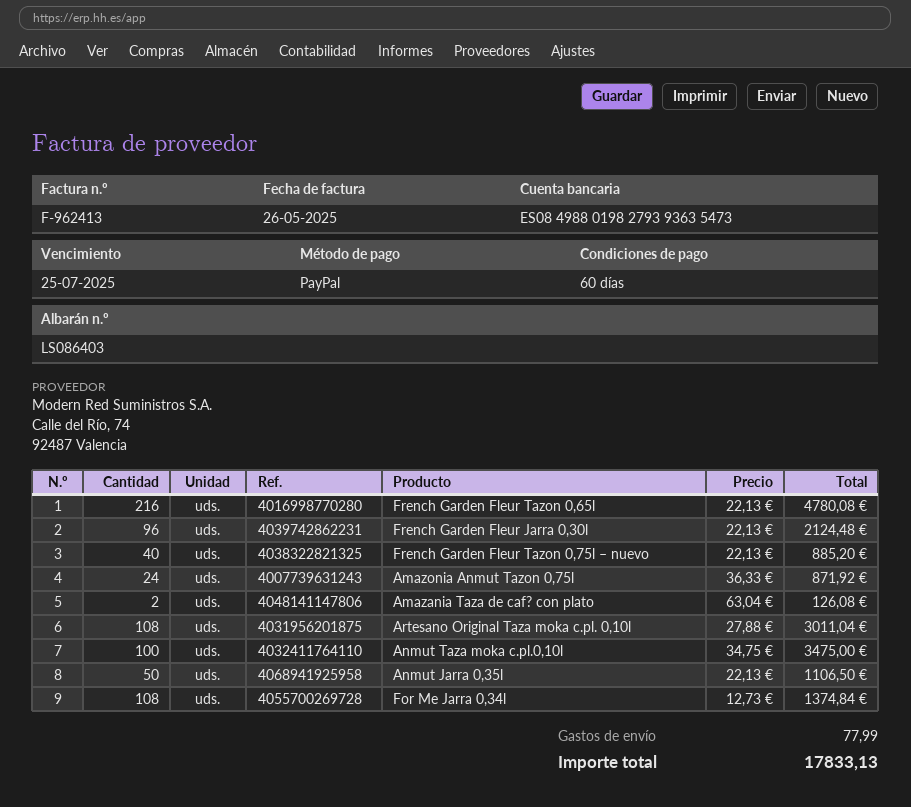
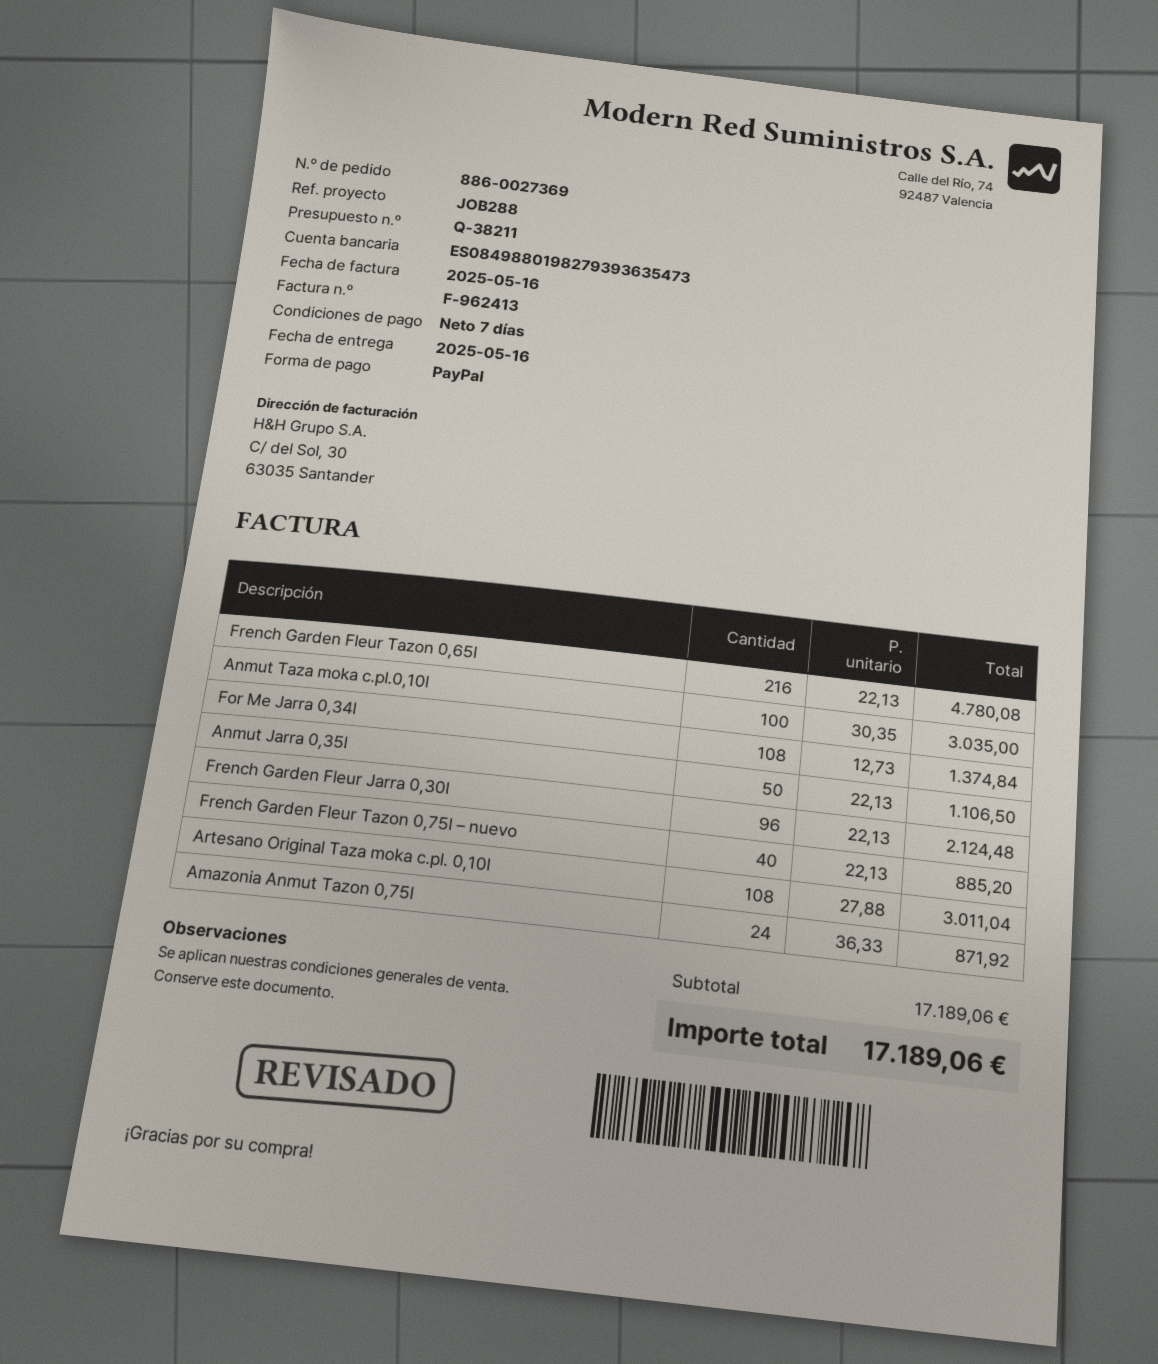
invoice date: 2025-05-26 -> 2025-05-16
payment terms: 60 days -> 7 days
Amazania Taza de caf? con plato: 2 x 63.04 = 126.08 -> none
Anmut Taza moka c.pl.0,10l: 100 x 34.75 = 3475.00 -> 100 x 30.35 = 3035.00
shipping: 77.99 -> none
total: 17833.13 -> 17189.06

